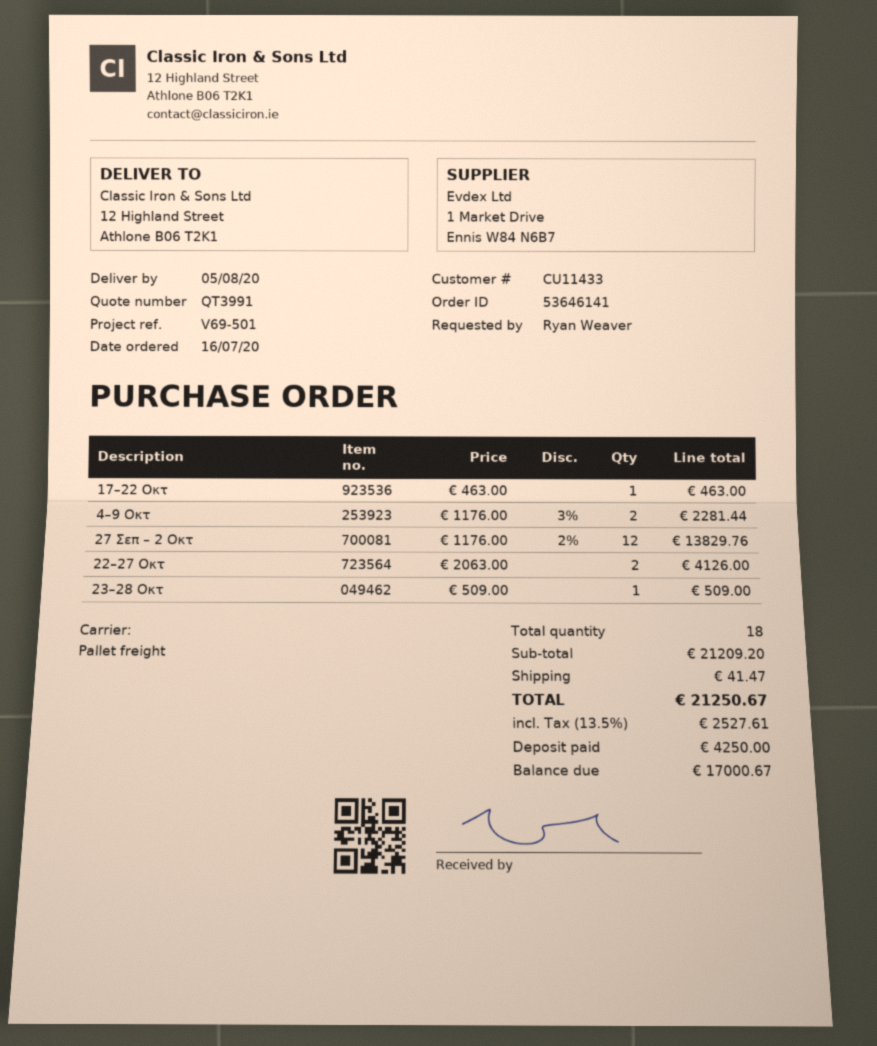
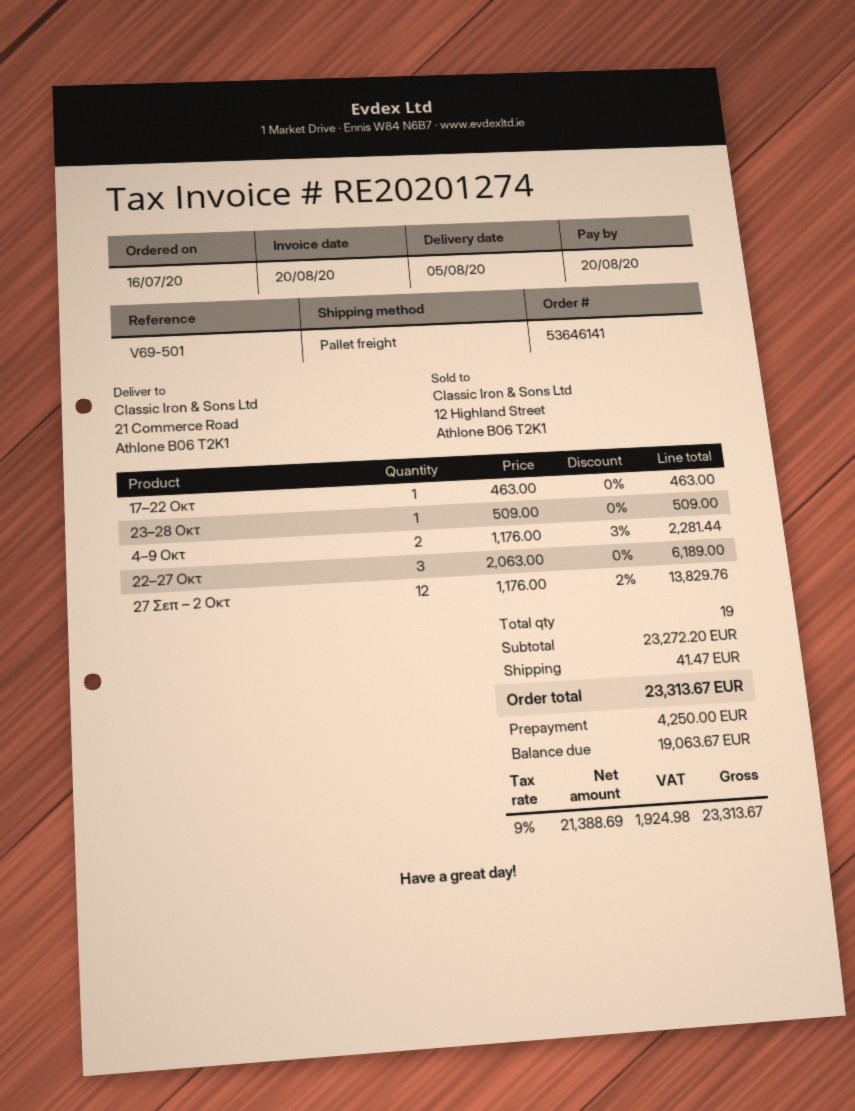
ship to: 12 Highland Street, Athlone B06 T2K1 -> 21 Commerce Road, Athlone B06 T2K1
22–27 Οκτ: 2 x 2063.00 = 4126.00 -> 3 x 2063.00 = 6189.00
total quantity: 18 -> 19
subtotal: 21209.20 -> 23272.20
tax: 13.5% = 2527.61 -> 9% = 1924.98
total: 21250.67 -> 23313.67
balance: 17000.67 -> 19063.67

